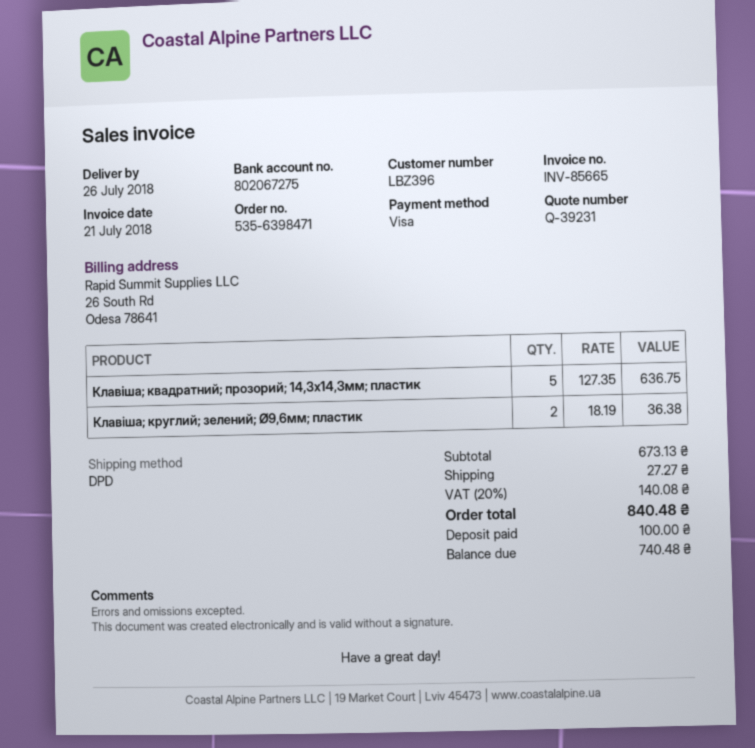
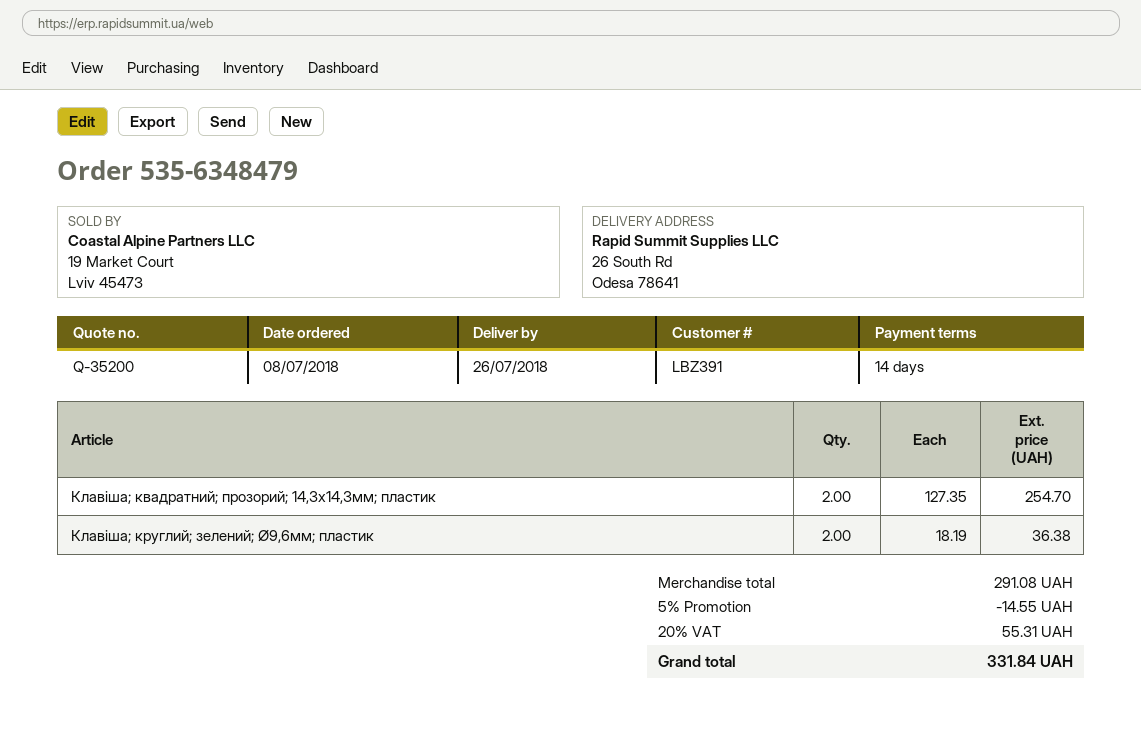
quote number: Q-39231 -> Q-35200
order number: 535-6398471 -> 535-6348479
customer number: LBZ396 -> LBZ391
Клавіша; квадратний; прозорий; 14,3x14,3мм; пластик: 5 x 127.35 = 636.75 -> 2 x 127.35 = 254.70
subtotal: 673.13 -> 291.08
discount: none -> 5% = 14.55
shipping: 27.27 -> none
tax: 20% = 140.08 -> 20% = 55.31
total: 840.48 -> 331.84

